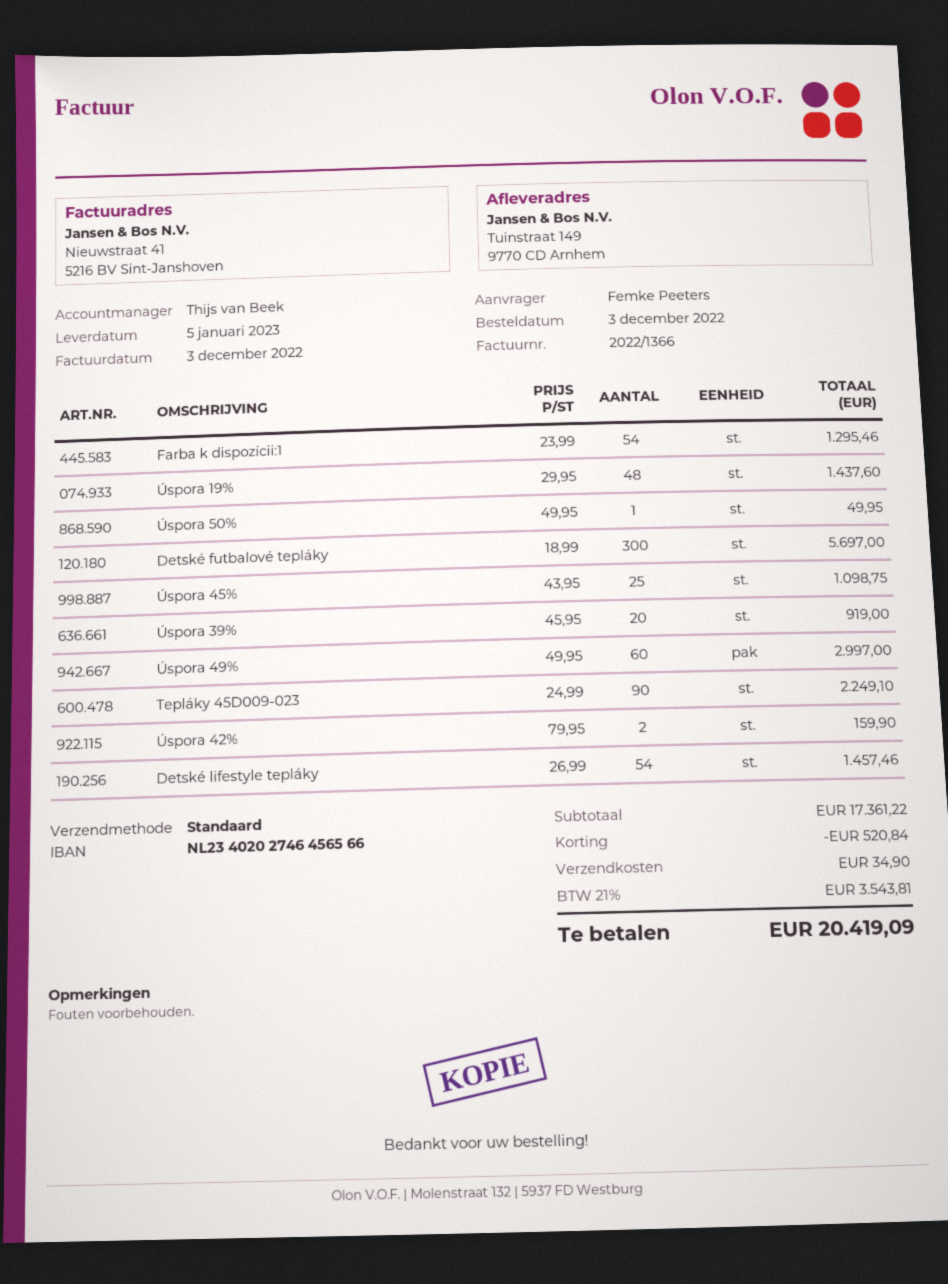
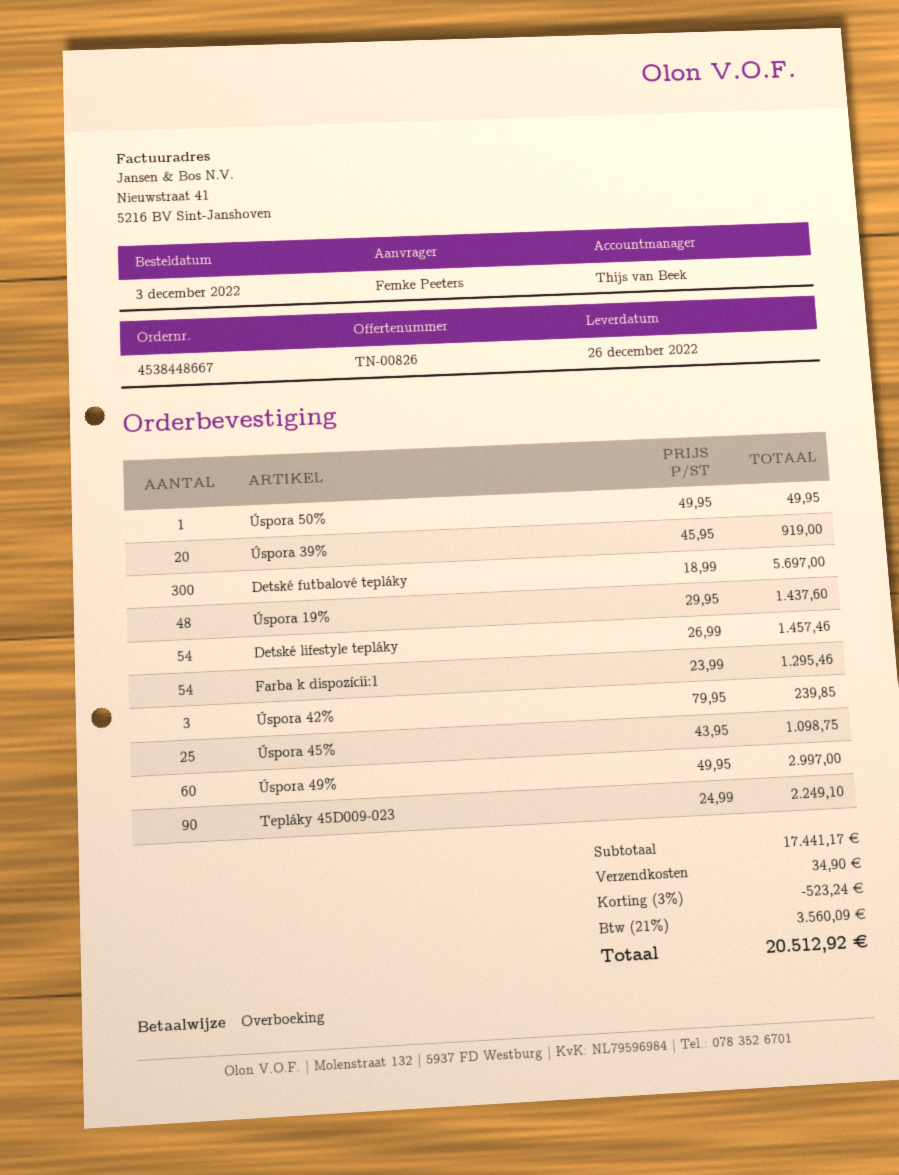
delivery date: 2023-01-05 -> 2022-12-26
Úspora 42%: 2 x 79.95 = 159.90 -> 3 x 79.95 = 239.85
subtotal: 17361.22 -> 17441.17
discount: 520.84 -> 523.24
tax: 21% = 3543.81 -> 21% = 3560.09
total: 20419.09 -> 20512.92

